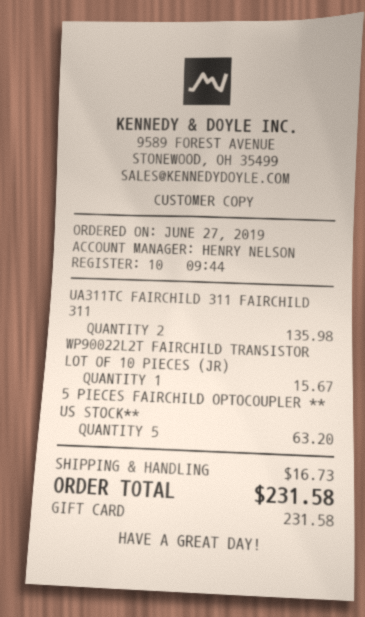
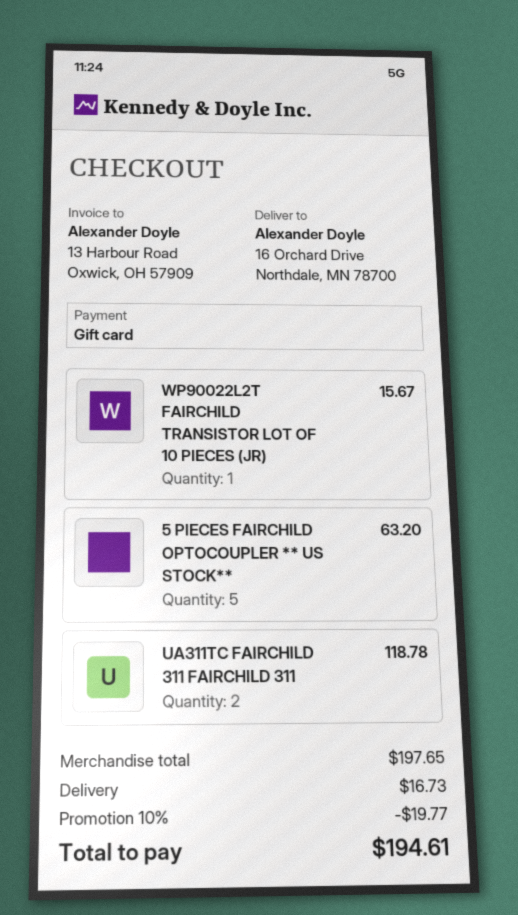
UA311TC FAIRCHILD 311 FAIRCHILD 311: 2 for 135.98 -> 2 for 118.78
discount: none -> 10% = 19.77
total: 231.58 -> 194.61

